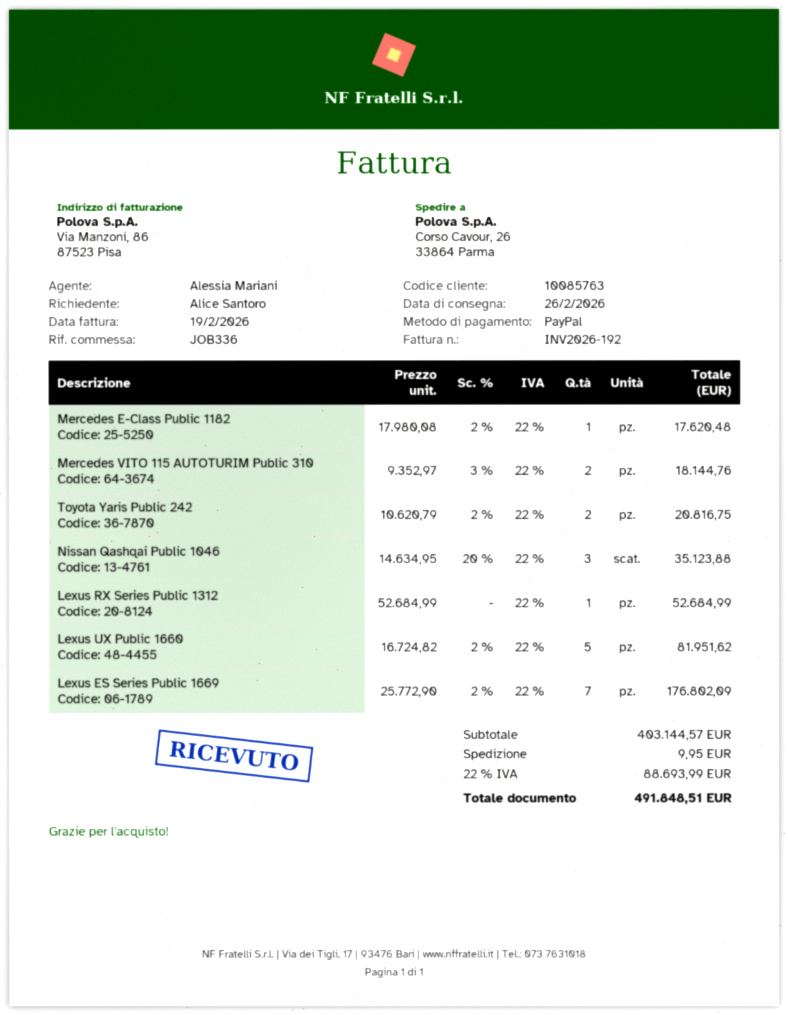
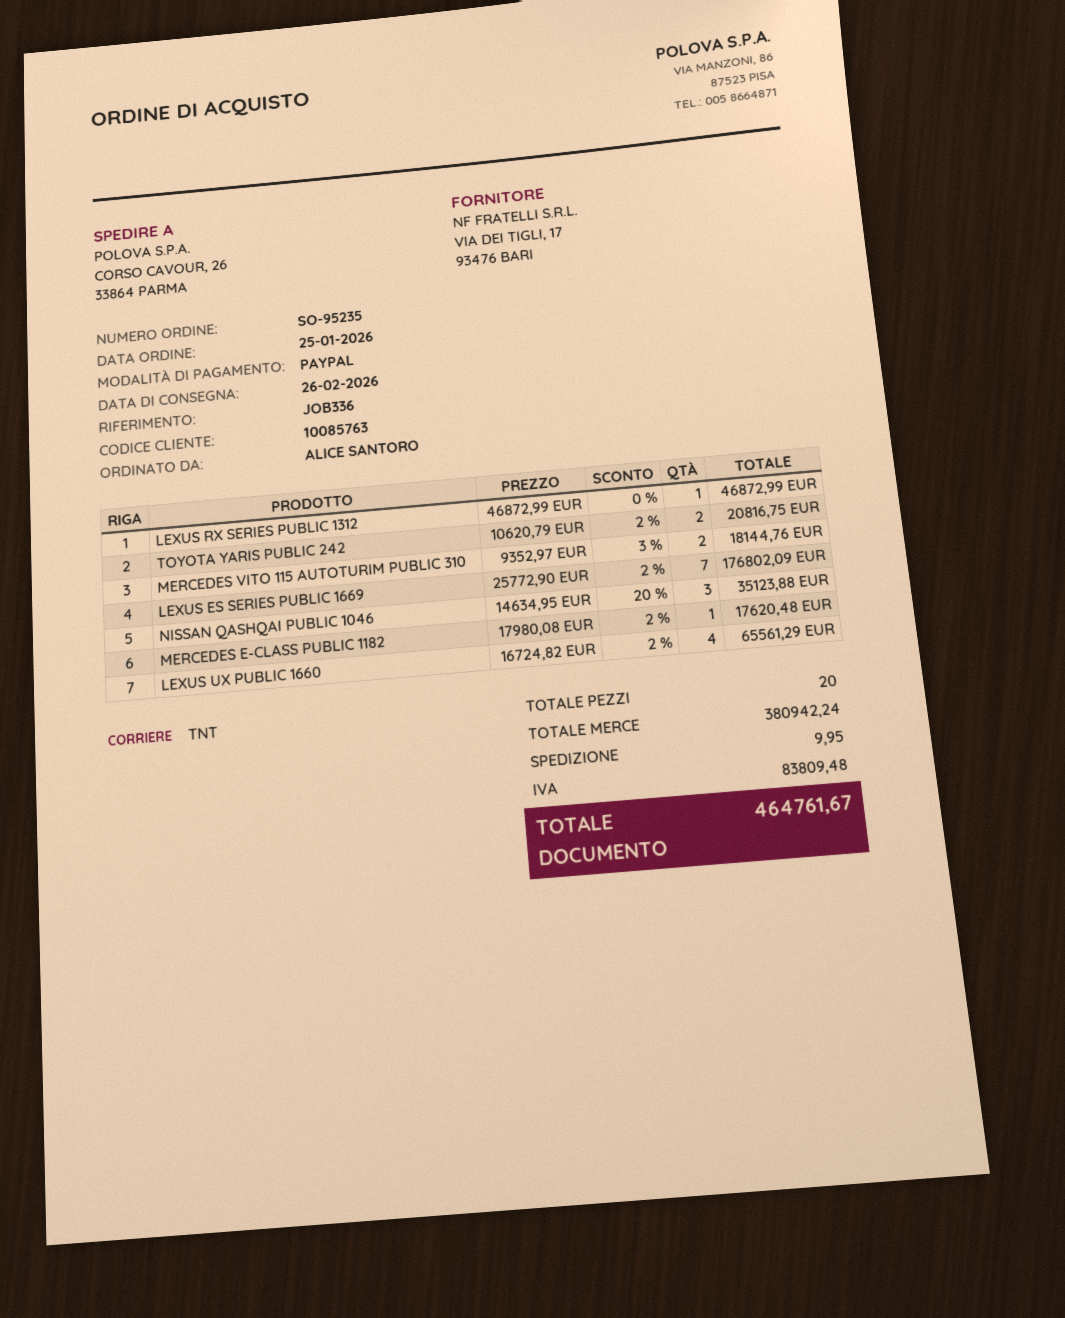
Lexus RX Series Public 1312: 1 x 52684.99 = 52684.99 -> 1 x 46872.99 = 46872.99
Lexus UX Public 1660: 5 x 16724.82 - 2% = 81951.62 -> 4 x 16724.82 - 2% = 65561.29
subtotal: 403144.57 -> 380942.24
tax: 88693.99 -> 83809.48
total: 491848.51 -> 464761.67

